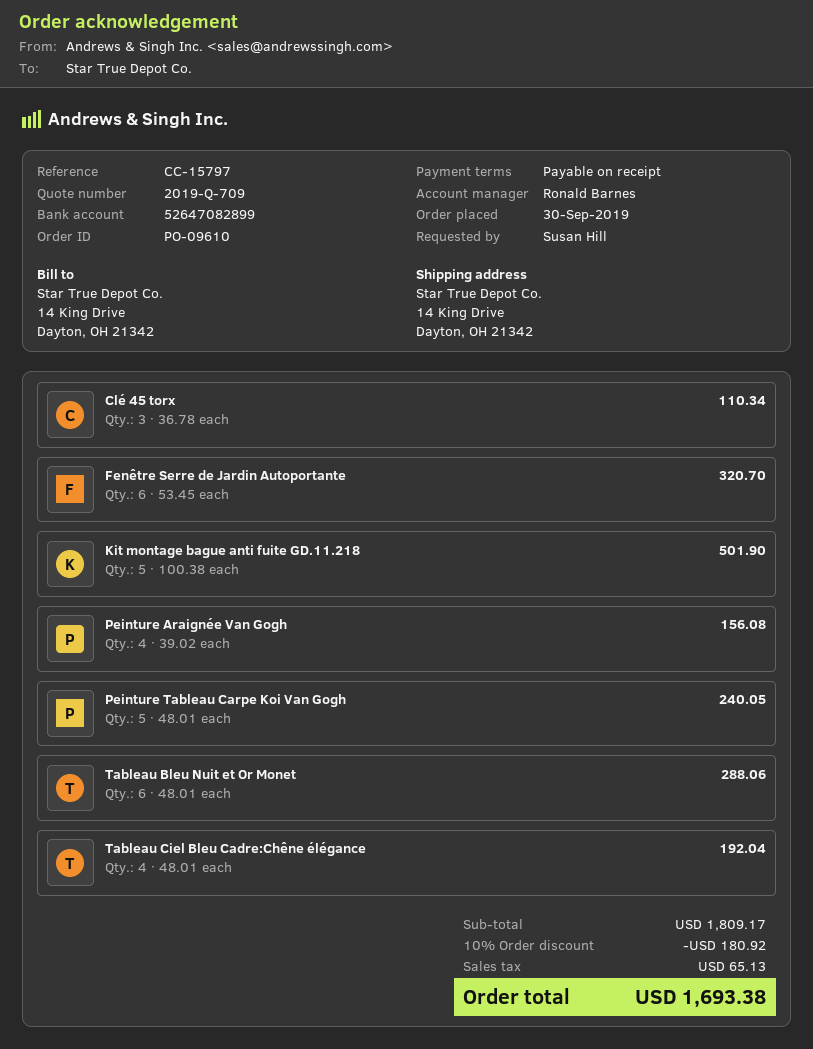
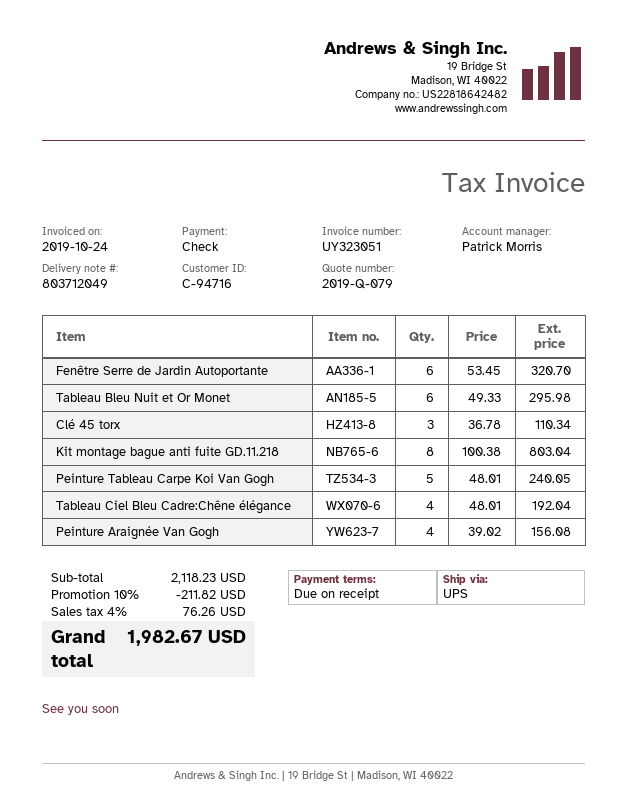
quote number: 2019-Q-709 -> 2019-Q-079
sales rep: Ronald Barnes -> Patrick Morris
Kit montage bague anti fuite GD.11.218: 5 x 100.38 = 501.90 -> 8 x 100.38 = 803.04
Tableau Bleu Nuit et Or Monet: 6 x 48.01 = 288.06 -> 6 x 49.33 = 295.98
subtotal: 1809.17 -> 2118.23
discount: 10% = 180.92 -> 10% = 211.82
tax: 65.13 -> 76.26
total: 1693.38 -> 1982.67

